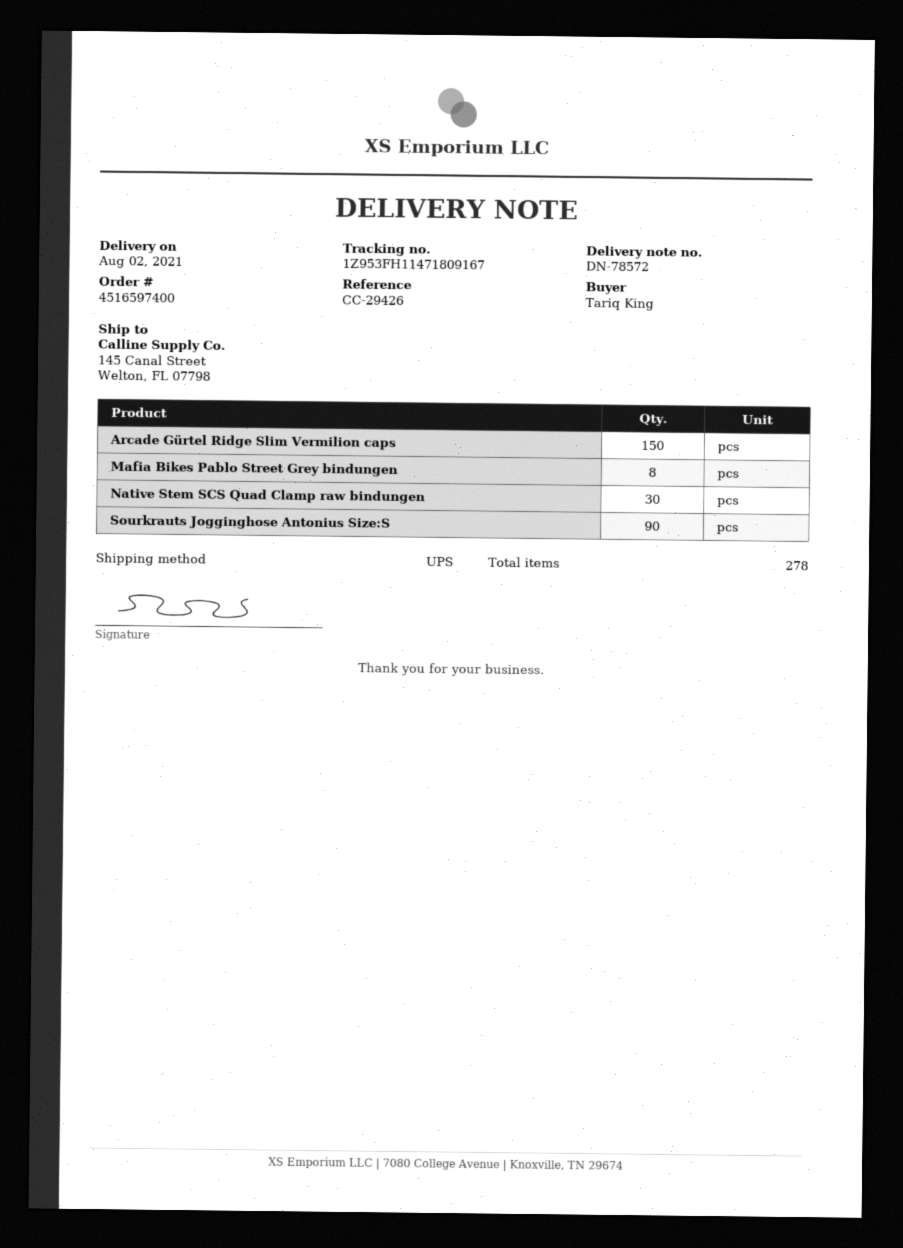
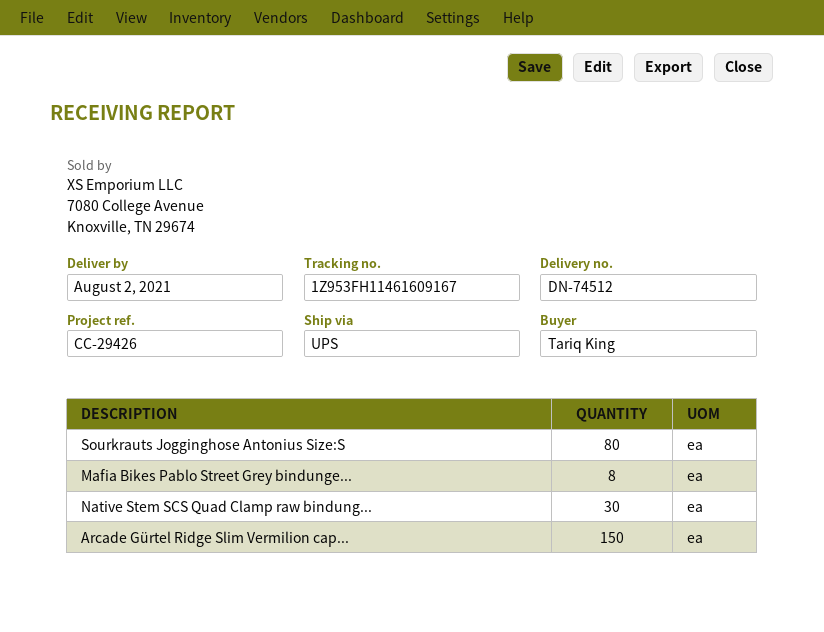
delivery note number: DN-78572 -> DN-74512
tracking number: 1Z953FH11471809167 -> 1Z953FH11461609167
Sourkrauts Jogginghose Antonius Size:S: 90 -> 80

